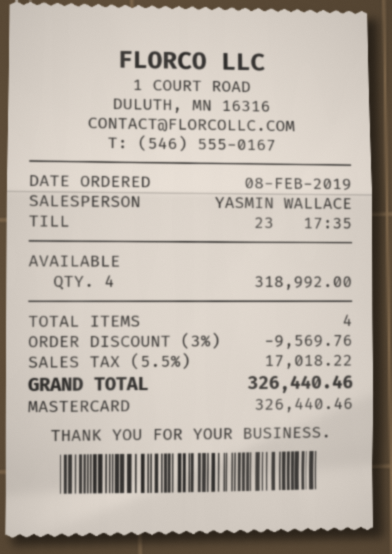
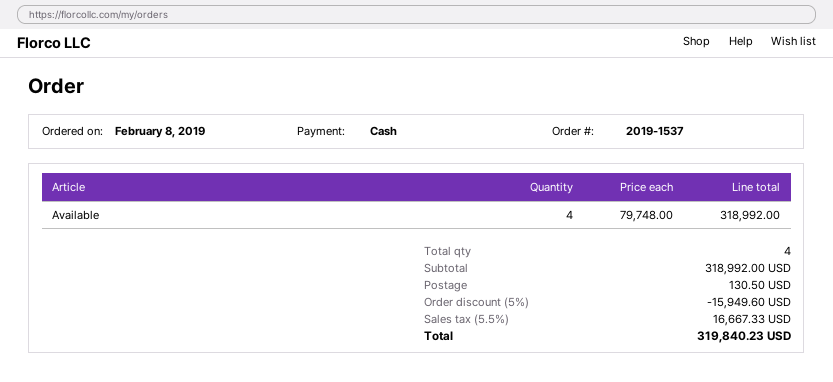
payment method: Mastercard -> cash
discount: 3% = 9569.76 -> 5% = 15949.60
shipping: none -> 130.50
tax: 5.5% = 17018.22 -> 5.5% = 16667.33
total: 326440.46 -> 319840.23

